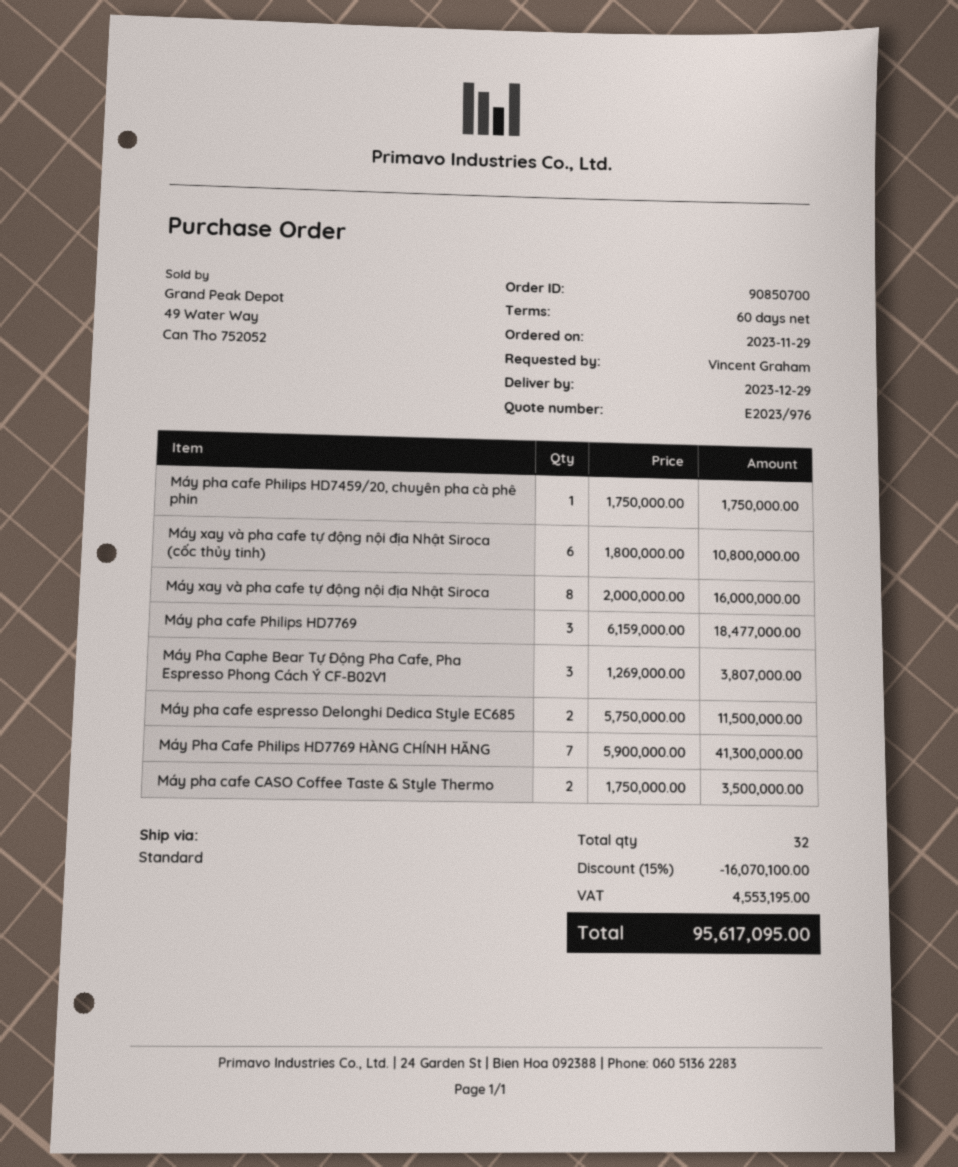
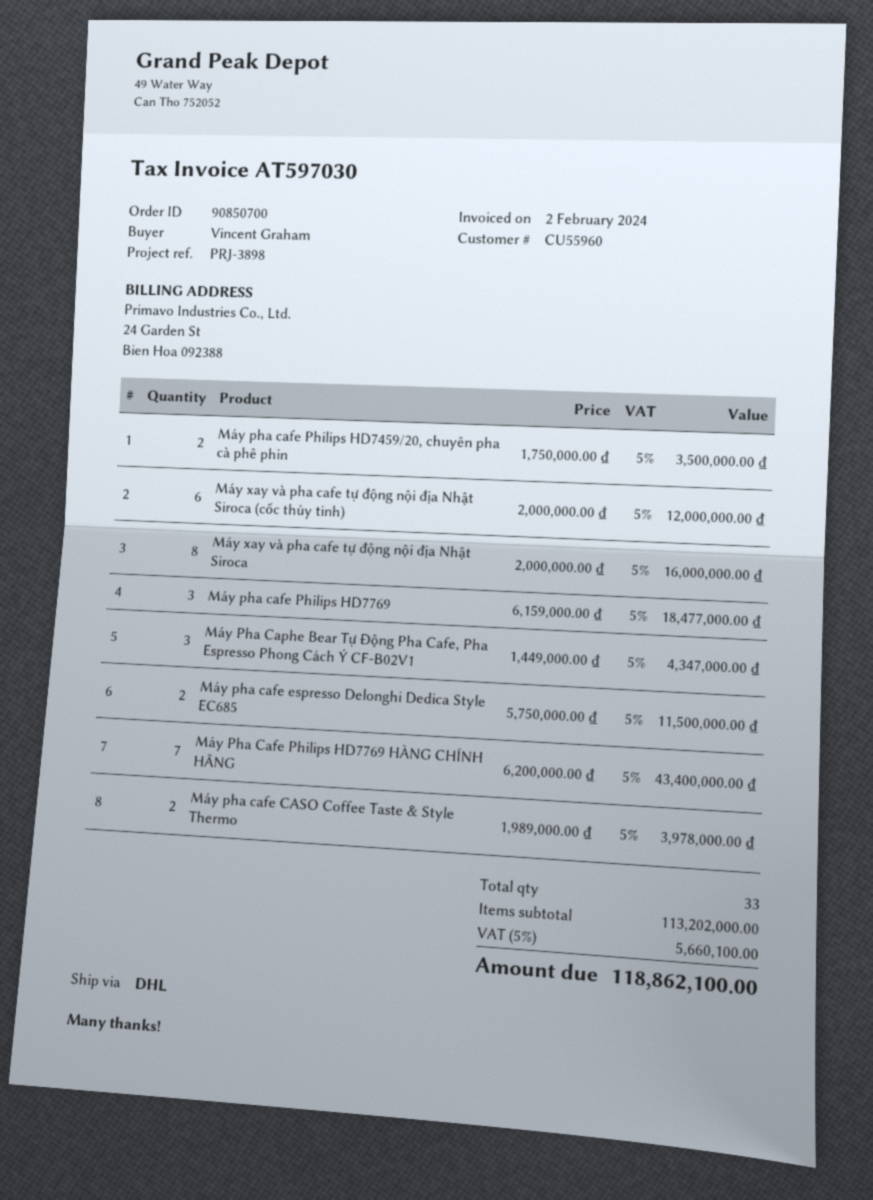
shipping method: standard -> DHL
Máy pha cafe Philips HD7459/20, chuyên pha cà phê phin: 1 x 1750000.00 = 1750000.00 -> 2 x 1750000.00 = 3500000.00
Máy xay và pha cafe tự động nội địa Nhật Siroca (cốc thủy tinh): 6 x 1800000.00 = 10800000.00 -> 6 x 2000000.00 = 12000000.00
Máy Pha Caphe Bear Tự Động Pha Cafe, Pha Espresso Phong Cách Ý CF-B02V1: 3 x 1269000.00 = 3807000.00 -> 3 x 1449000.00 = 4347000.00
Máy Pha Cafe Philips HD7769 HÀNG CHÍNH HÃNG: 7 x 5900000.00 = 41300000.00 -> 7 x 6200000.00 = 43400000.00
Máy pha cafe CASO Coffee Taste & Style Thermo: 2 x 1750000.00 = 3500000.00 -> 2 x 1989000.00 = 3978000.00
total quantity: 32 -> 33
discount: 15% = 16070100.00 -> none
tax: 4553195.00 -> 5660100.00
total: 95617095.00 -> 118862100.00

